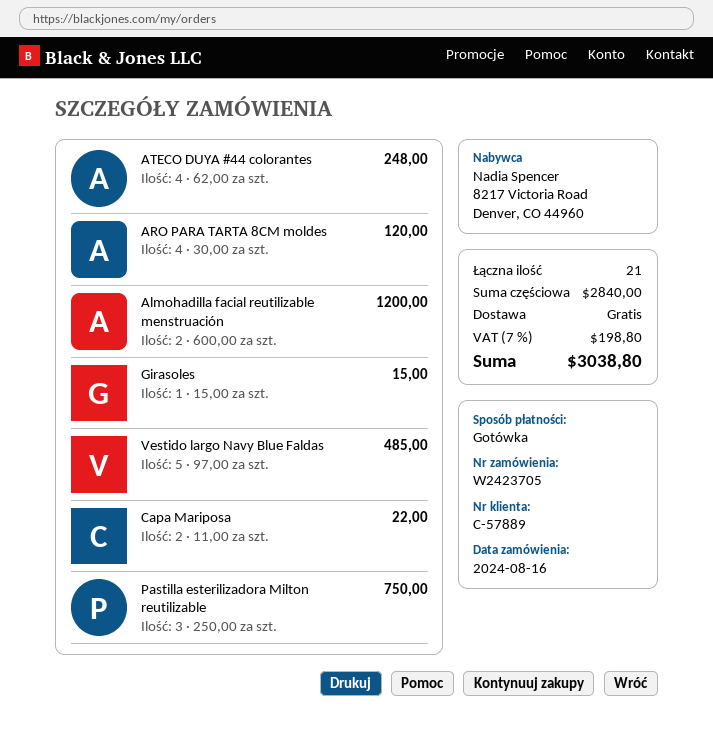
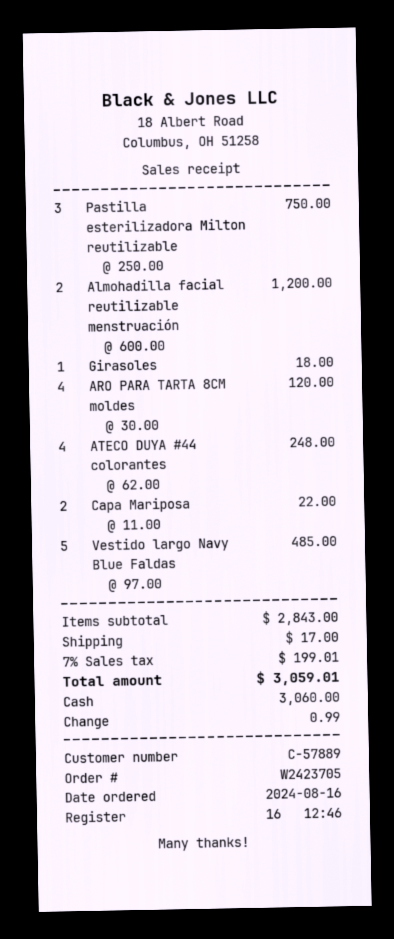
Girasoles: 1 x 15.00 = 15.00 -> 1 x 18.00 = 18.00
subtotal: 2840.00 -> 2843.00
shipping: 0.00 -> 17.00
tax: 7% = 198.80 -> 7% = 199.01
total: 3038.80 -> 3059.01

